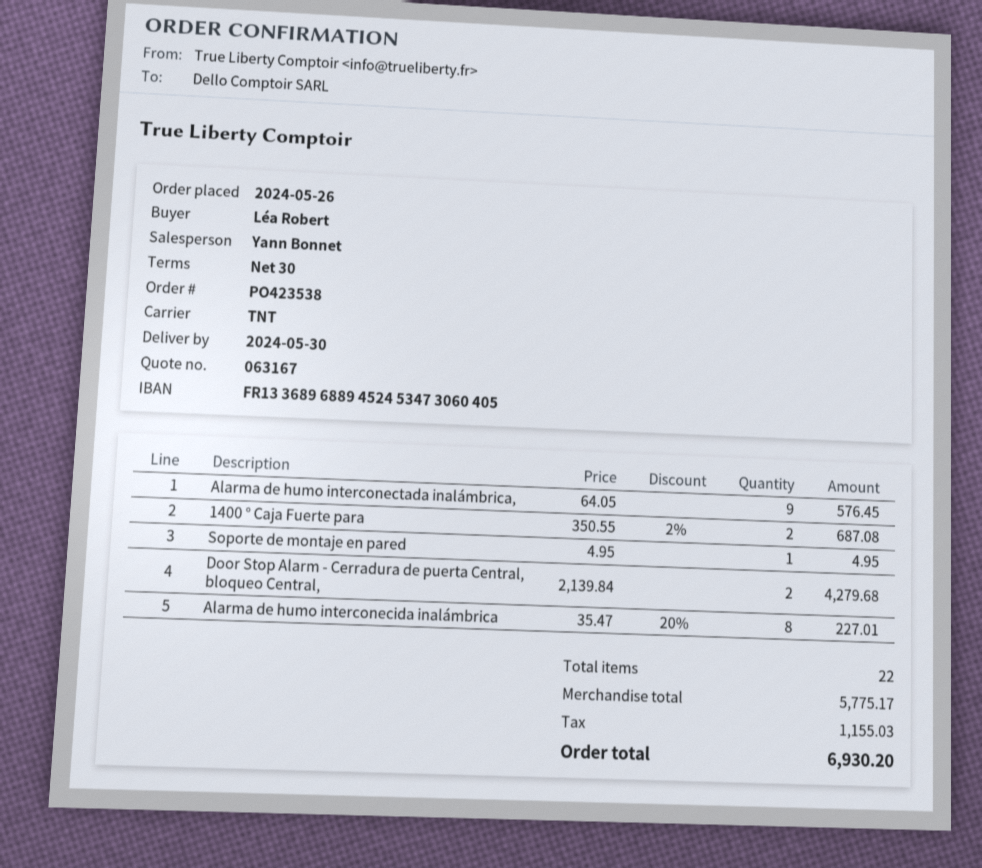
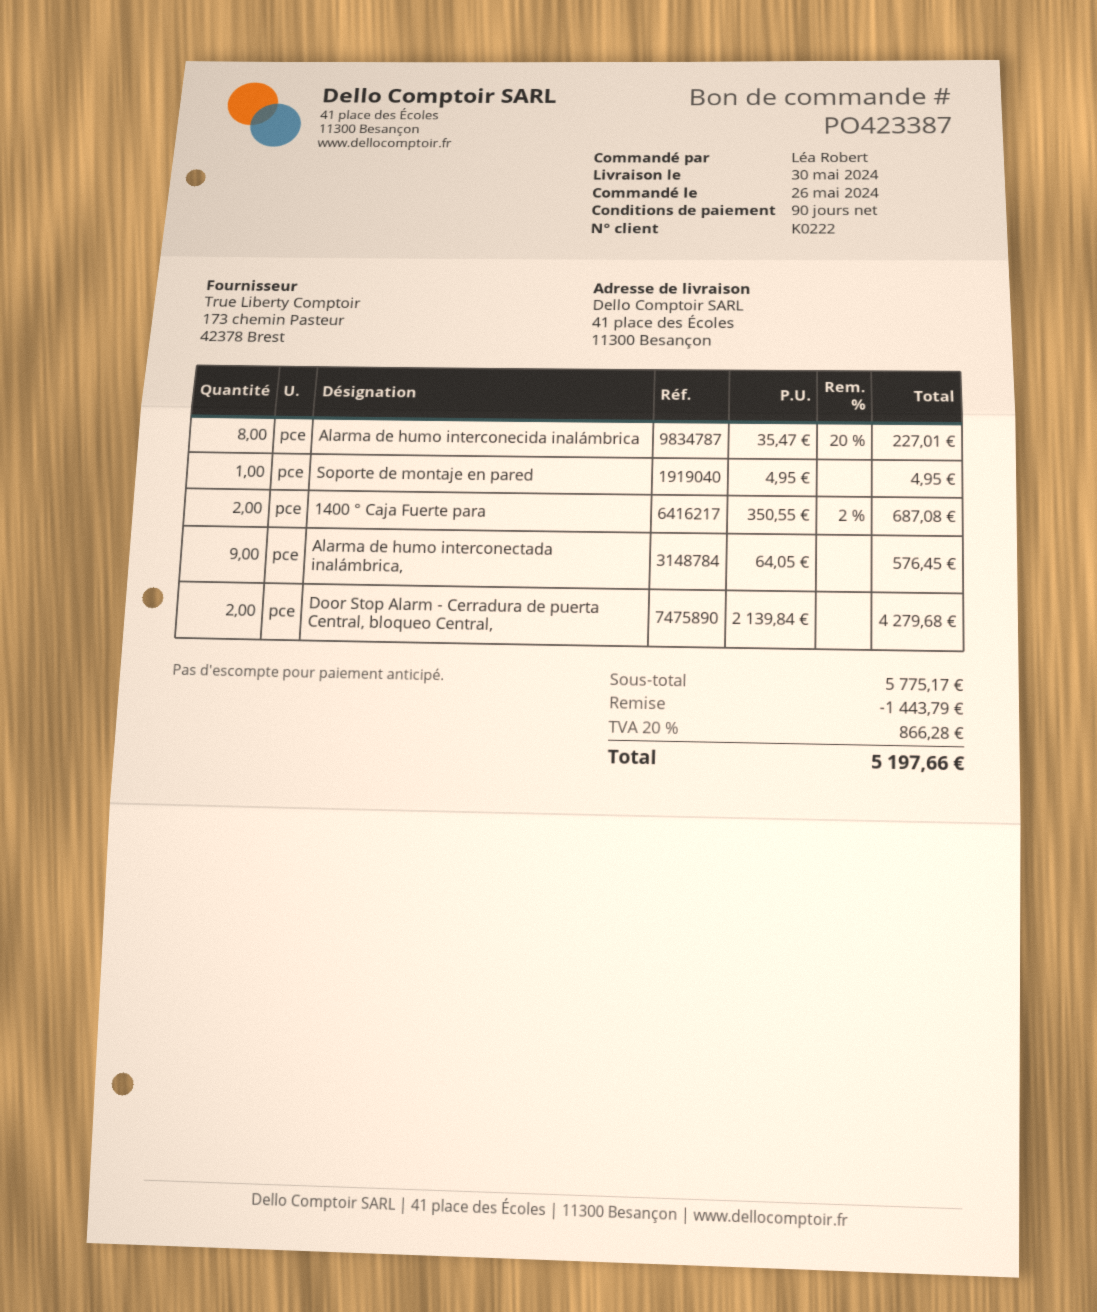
order number: PO423538 -> PO423387
payment terms: 30 days -> 90 days
discount: none -> 1443.79
tax: 1155.03 -> 866.28
total: 6930.20 -> 5197.66

